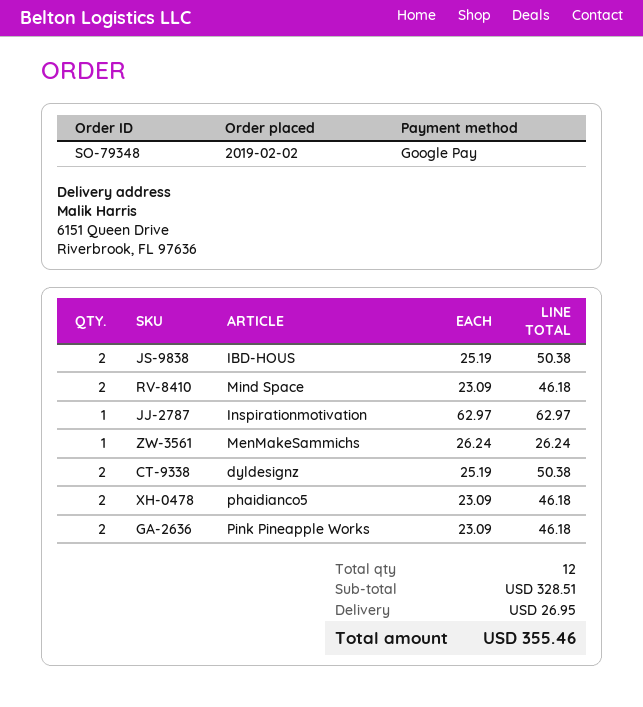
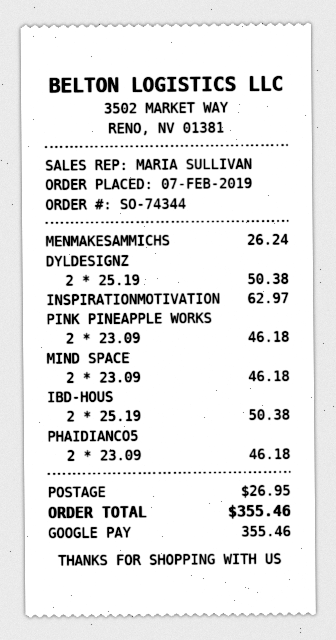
order number: SO-79348 -> SO-74344
order date: 2019-02-02 -> 2019-02-07

